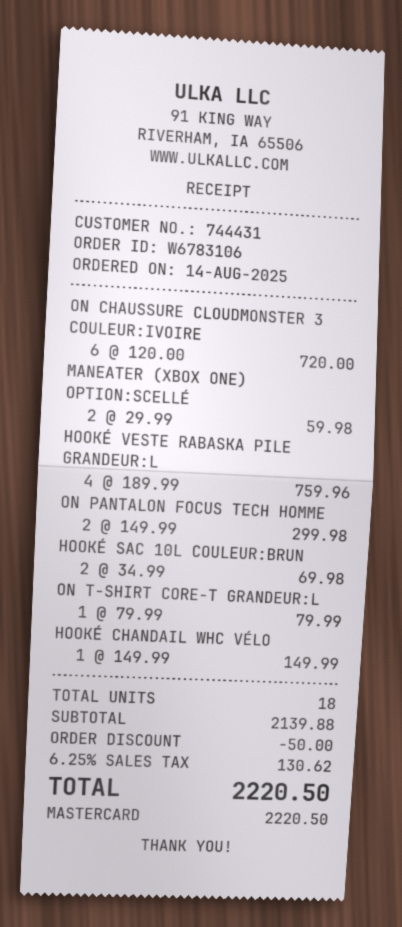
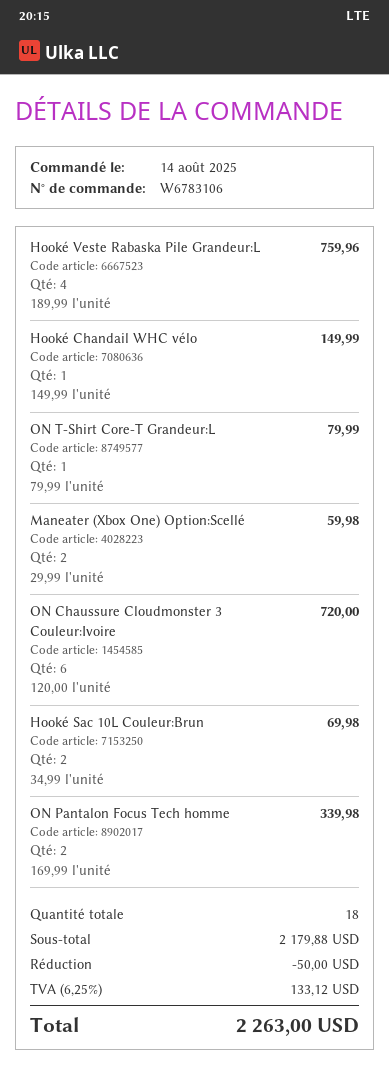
ON PANTALON FOCUS TECH HOMME: 2 x 149.99 = 299.98 -> 2 x 169.99 = 339.98
subtotal: 2139.88 -> 2179.88
tax: 6.25% = 130.62 -> 6.25% = 133.12
total: 2220.50 -> 2263.00

